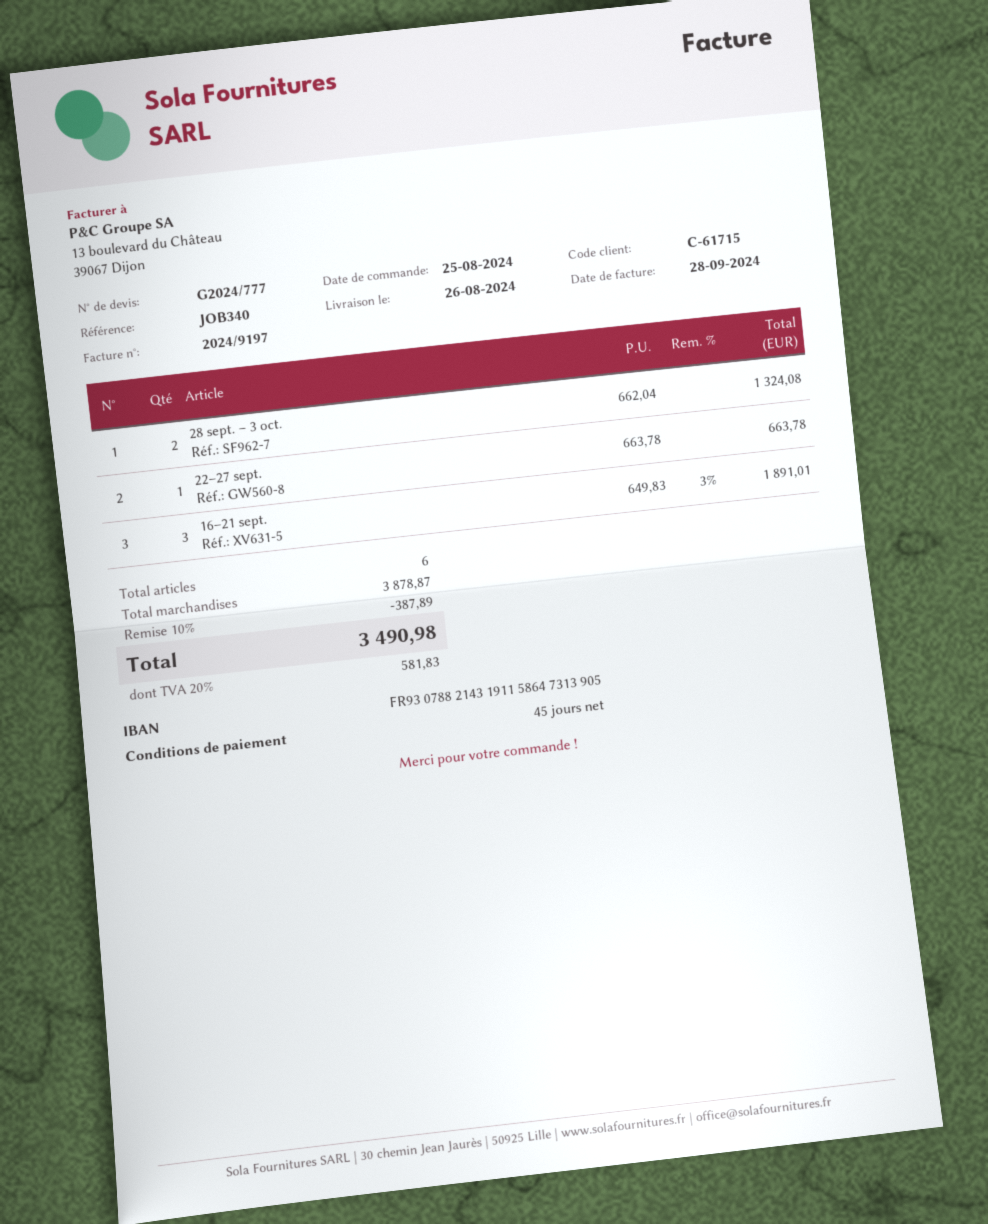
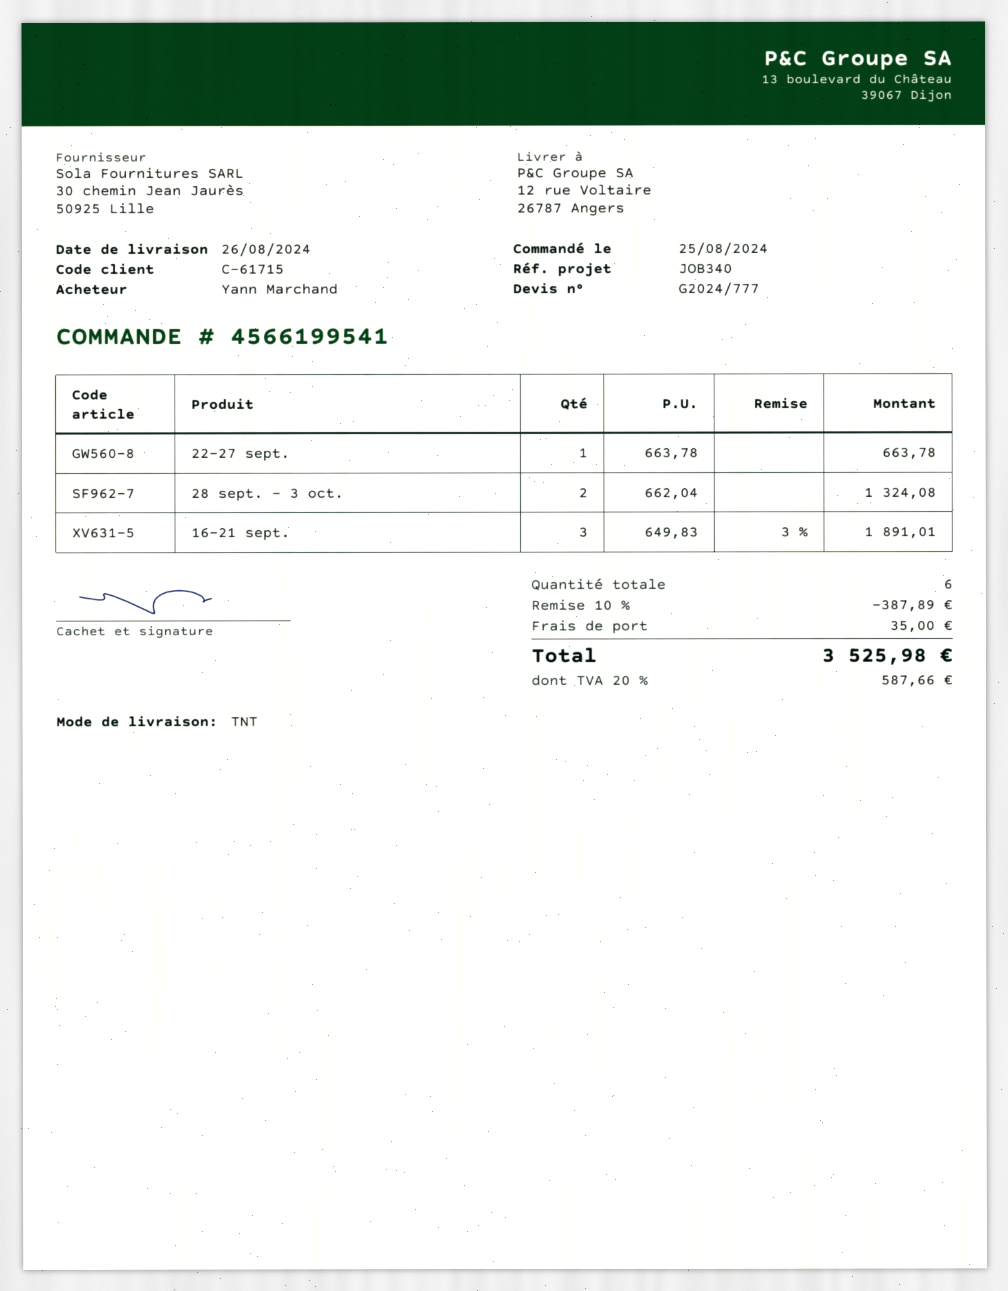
shipping: none -> 35.00
tax: 20% = 581.83 -> 20% = 587.66
total: 3490.98 -> 3525.98

